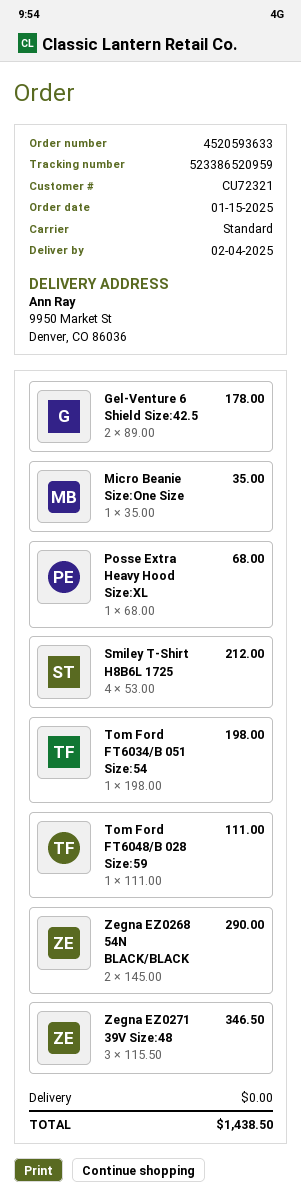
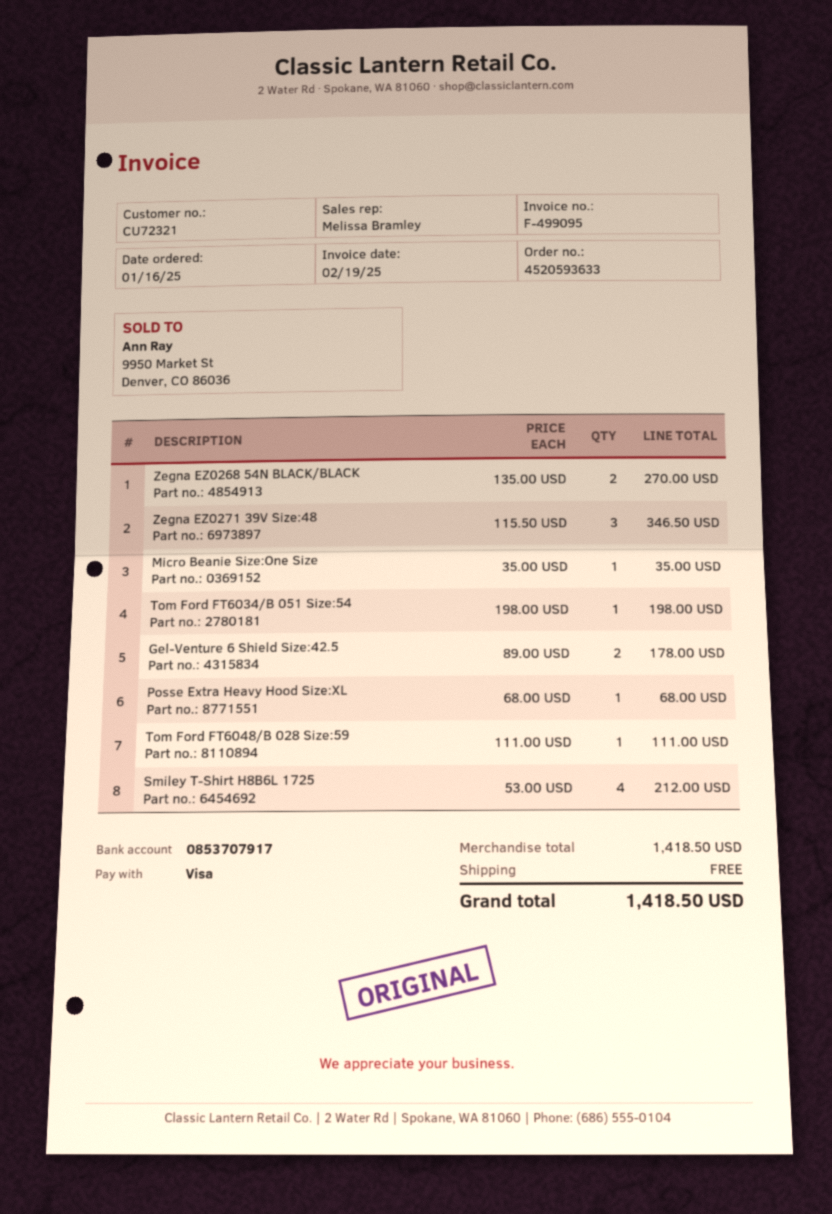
order date: 2025-01-15 -> 2025-01-16
Zegna EZ0268 54N BLACK/BLACK: 2 x 145.00 = 290.00 -> 2 x 135.00 = 270.00
total: 1438.50 -> 1418.50

